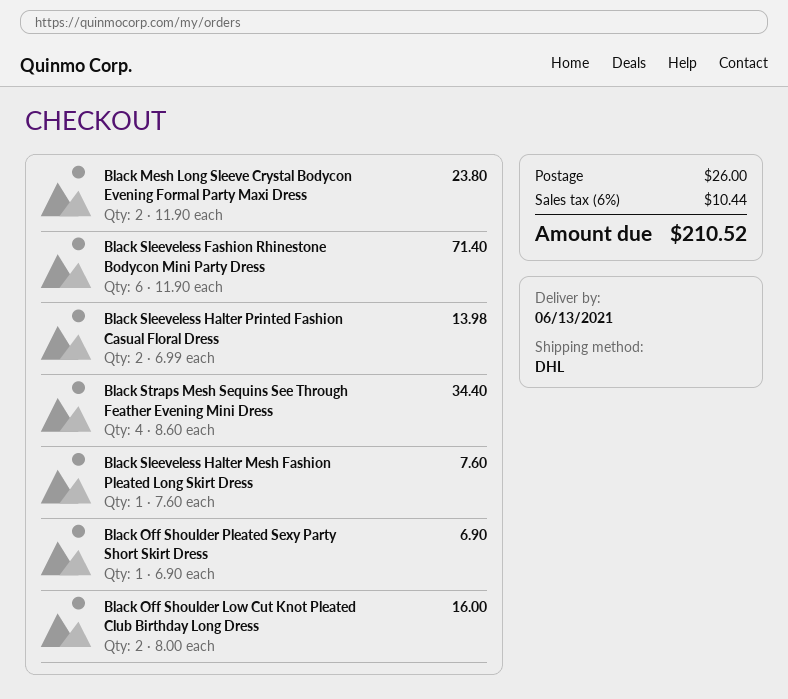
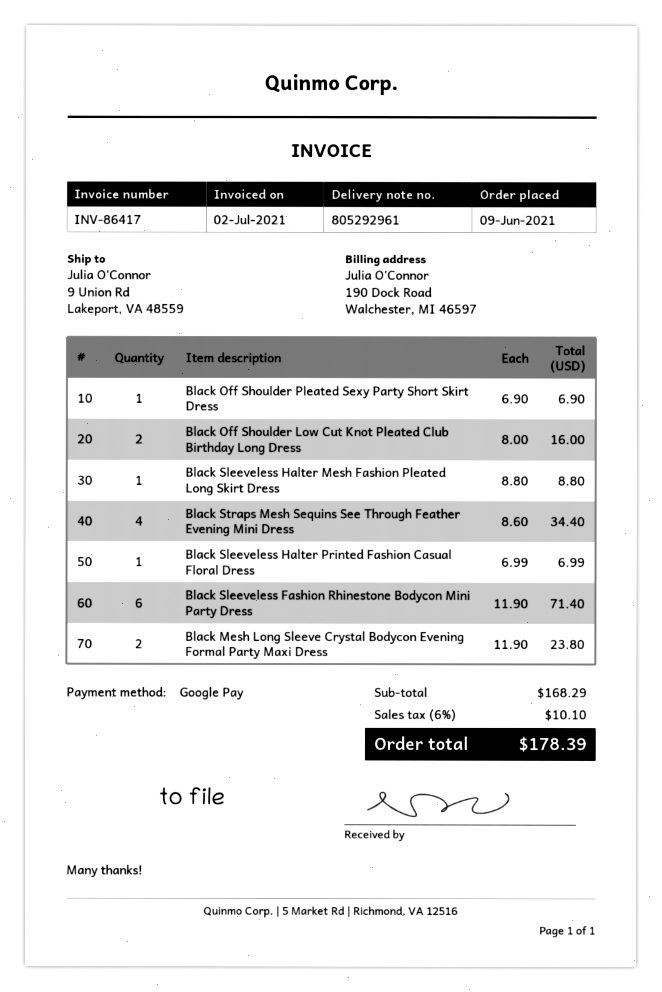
Black Sleeveless Halter Printed Fashion Casual Floral Dress: 2 x 6.99 = 13.98 -> 1 x 6.99 = 6.99
Black Sleeveless Halter Mesh Fashion Pleated Long Skirt Dress: 1 x 7.60 = 7.60 -> 1 x 8.80 = 8.80
shipping: 26.00 -> none
tax: 6% = 10.44 -> 6% = 10.10
total: 210.52 -> 178.39

